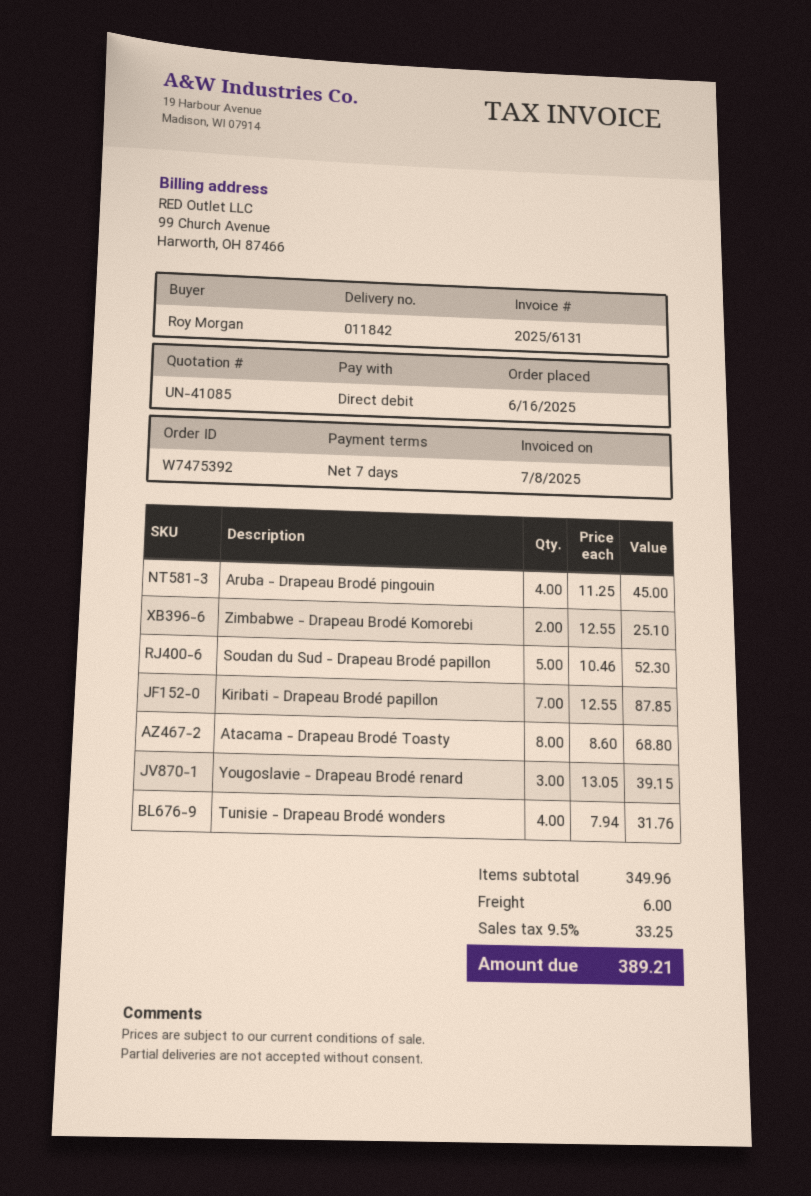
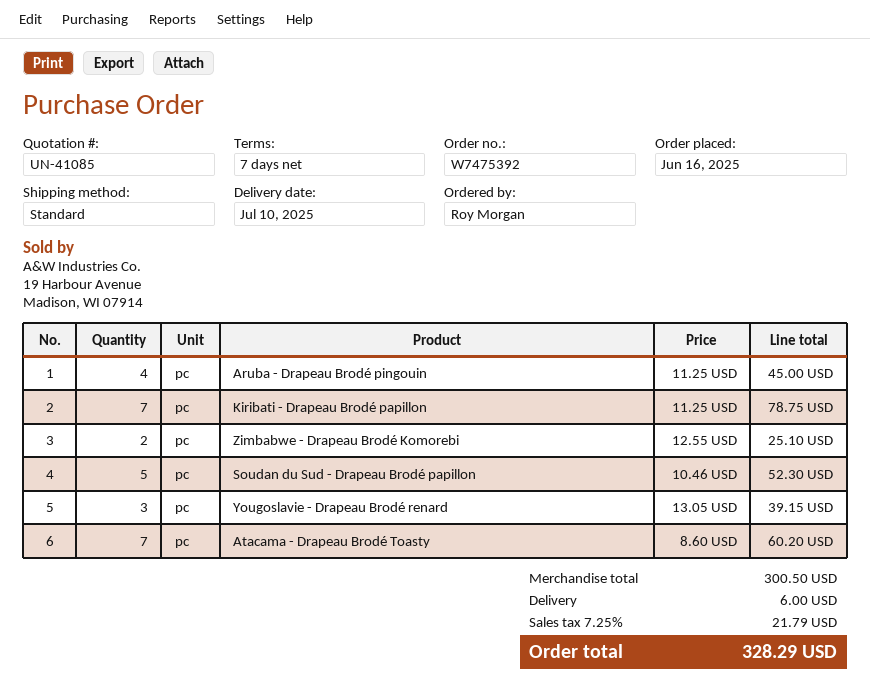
Kiribati - Drapeau Brodé papillon: 7 x 12.55 = 87.85 -> 7 x 11.25 = 78.75
Atacama - Drapeau Brodé Toasty: 8 x 8.60 = 68.80 -> 7 x 8.60 = 60.20
Tunisie - Drapeau Brodé wonders: 4 x 7.94 = 31.76 -> none
subtotal: 349.96 -> 300.50
tax: 9.5% = 33.25 -> 7.25% = 21.79
total: 389.21 -> 328.29

